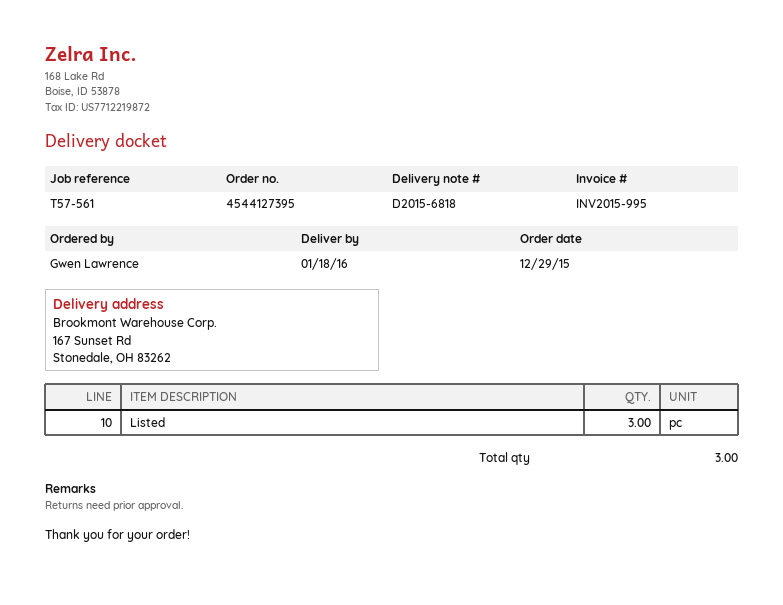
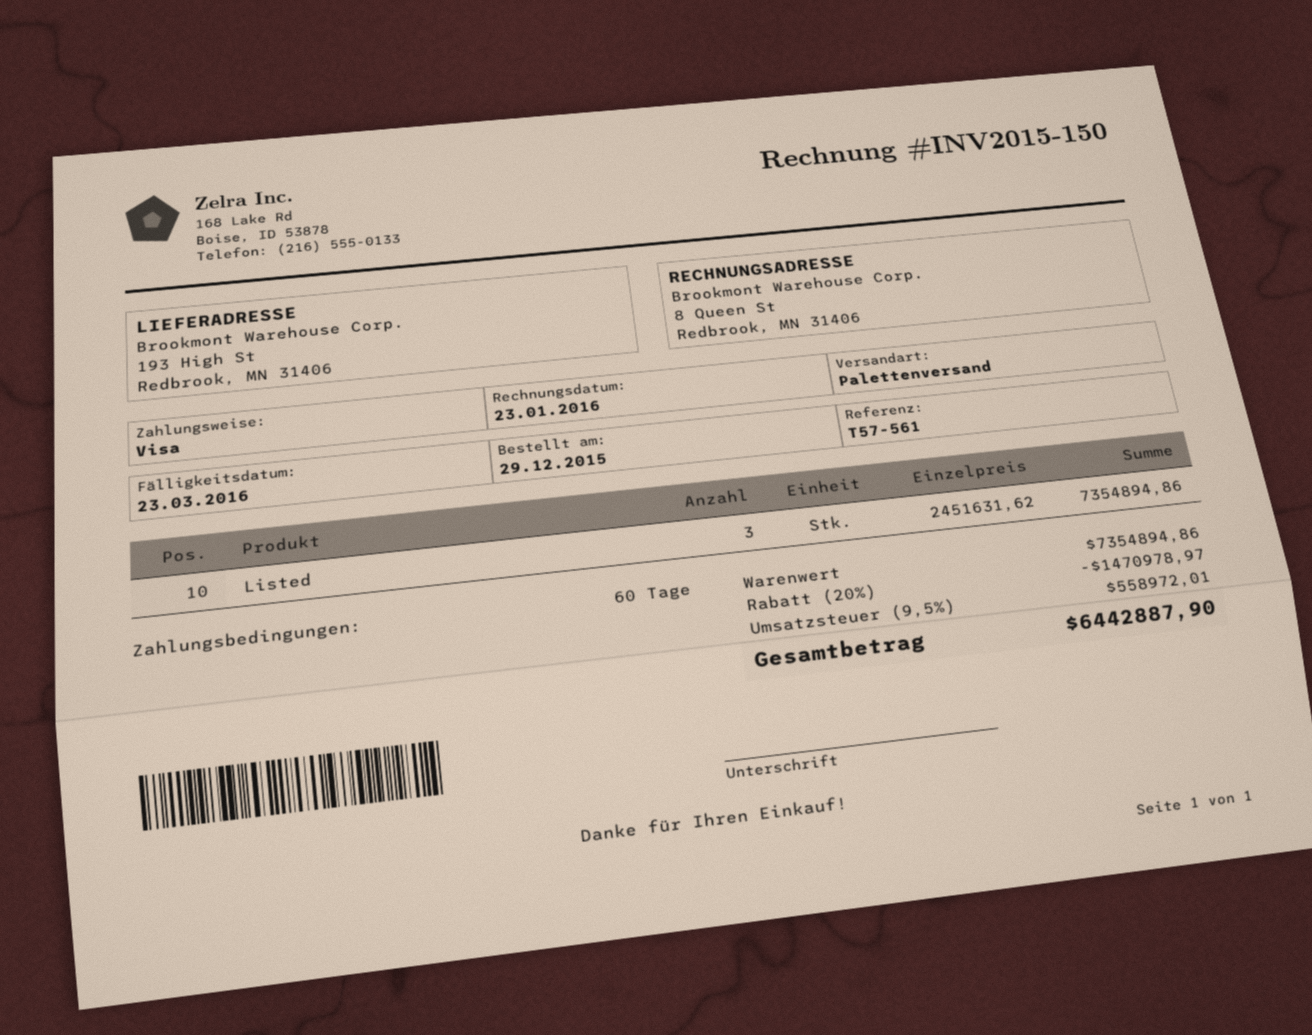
invoice number: INV2015-995 -> INV2015-150
ship to: 167 Sunset Rd, Stonedale, OH 83262 -> 193 High St, Redbrook, MN 31406

